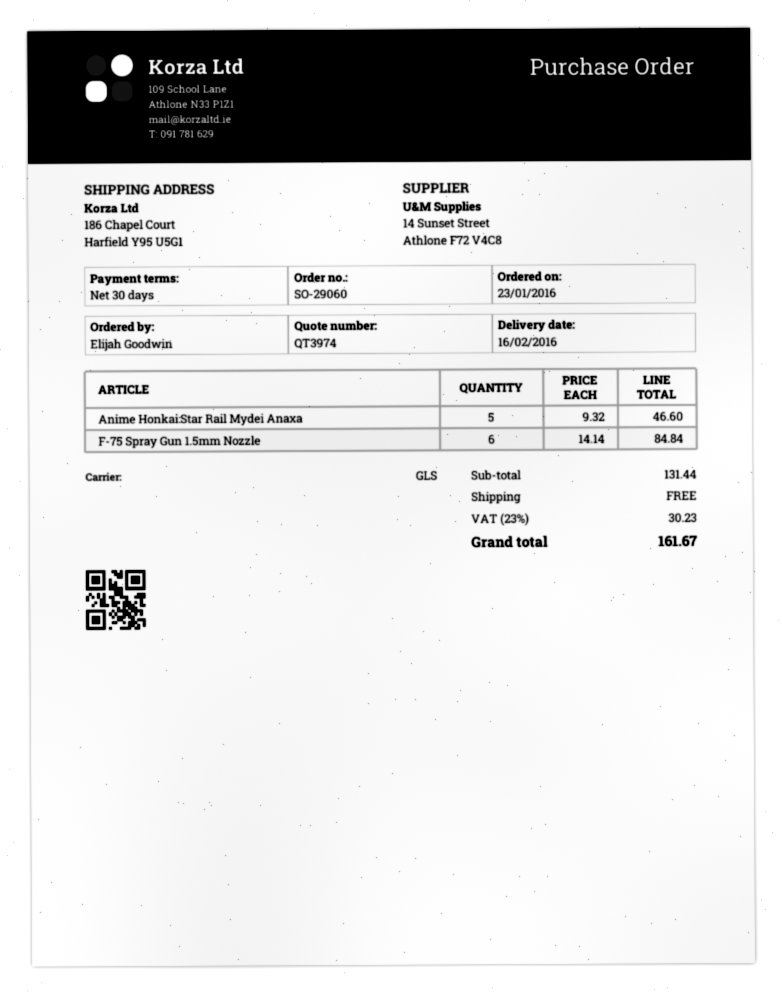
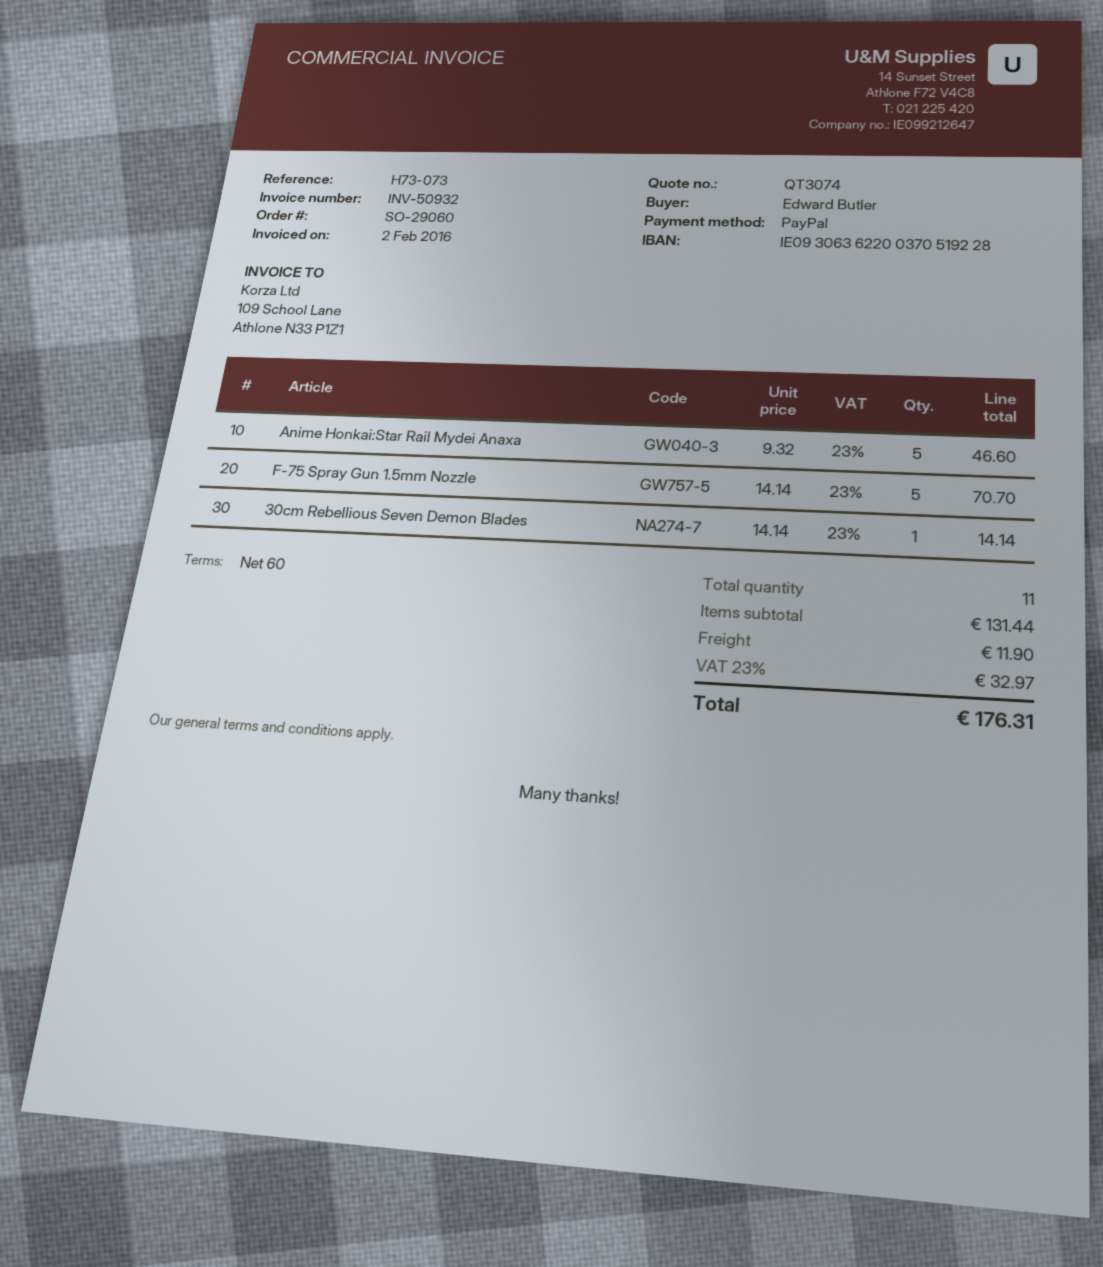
quote number: QT3974 -> QT3074
payment terms: 30 days -> 60 days
ordered by: Elijah Goodwin -> Edward Butler
F-75 Spray Gun 1.5mm Nozzle: 6 x 14.14 = 84.84 -> 5 x 14.14 = 70.70
30cm Rebellious Seven Demon Blades: none -> 1 x 14.14 = 14.14
shipping: 0.00 -> 11.90
tax: 23% = 30.23 -> 23% = 32.97
total: 161.67 -> 176.31

